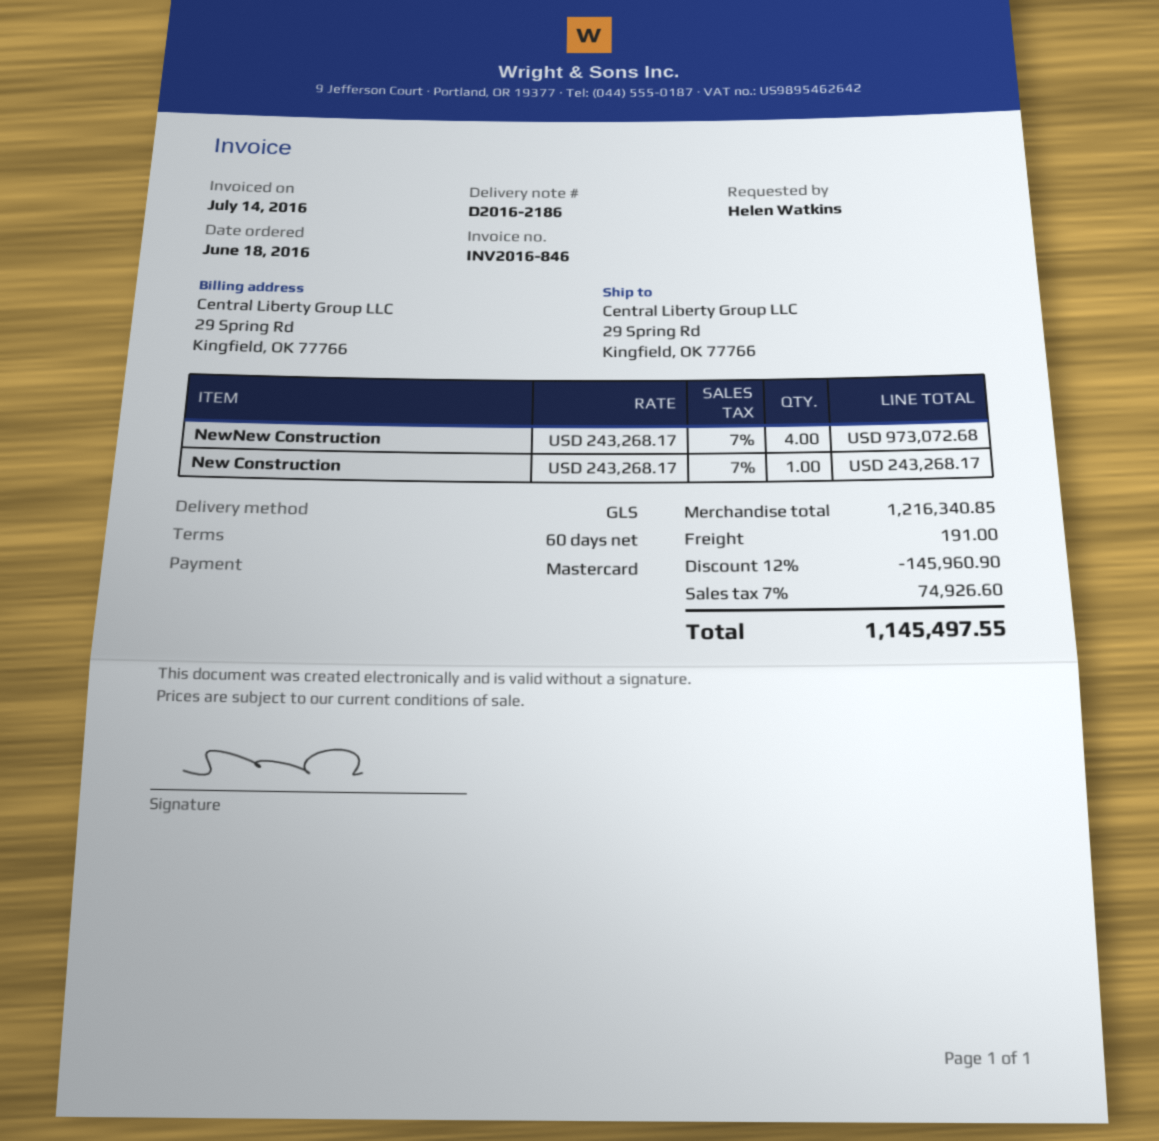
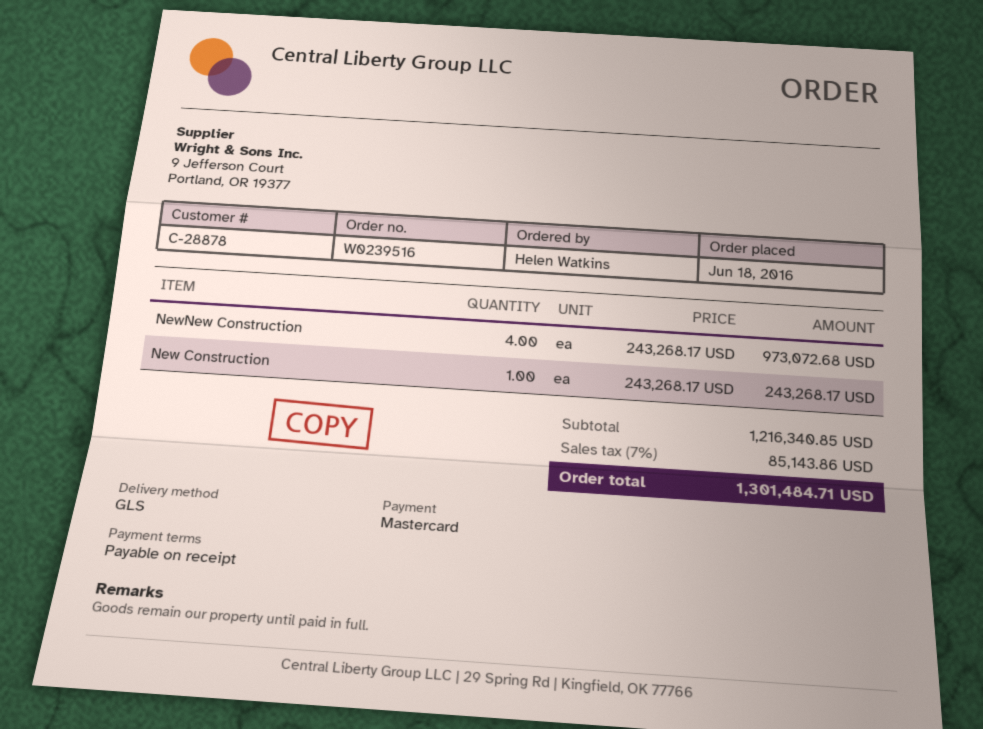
payment terms: 60 days -> on receipt
discount: 12% = 145960.90 -> none
shipping: 191.00 -> none
tax: 7% = 74926.60 -> 7% = 85143.86
total: 1145497.55 -> 1301484.71

